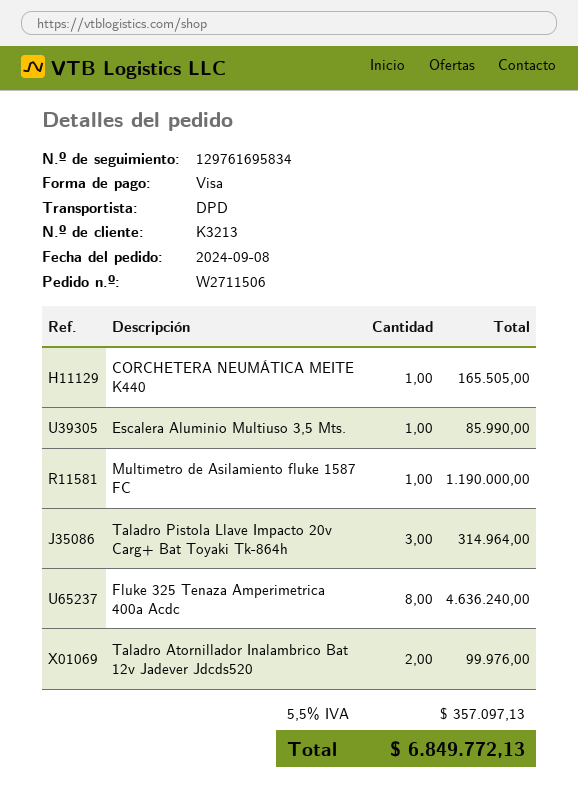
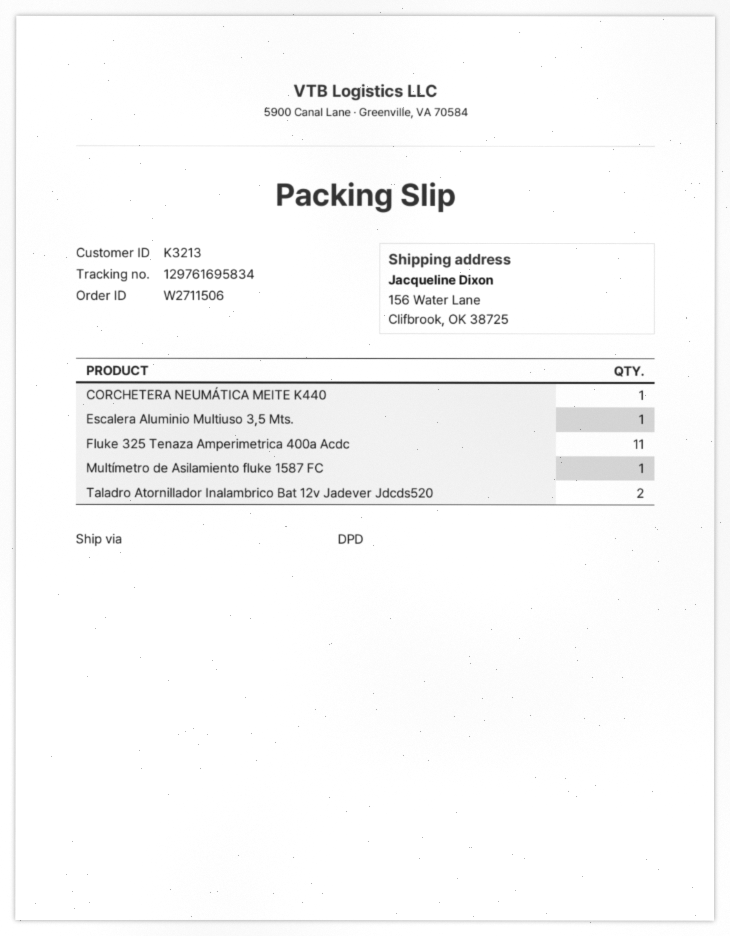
Taladro Pistola Llave Impacto 20v Carg+ Bat Toyaki Tk-864h: 3 -> none
Fluke 325 Tenaza Amperimetrica 400a Acdc: 8 -> 11

